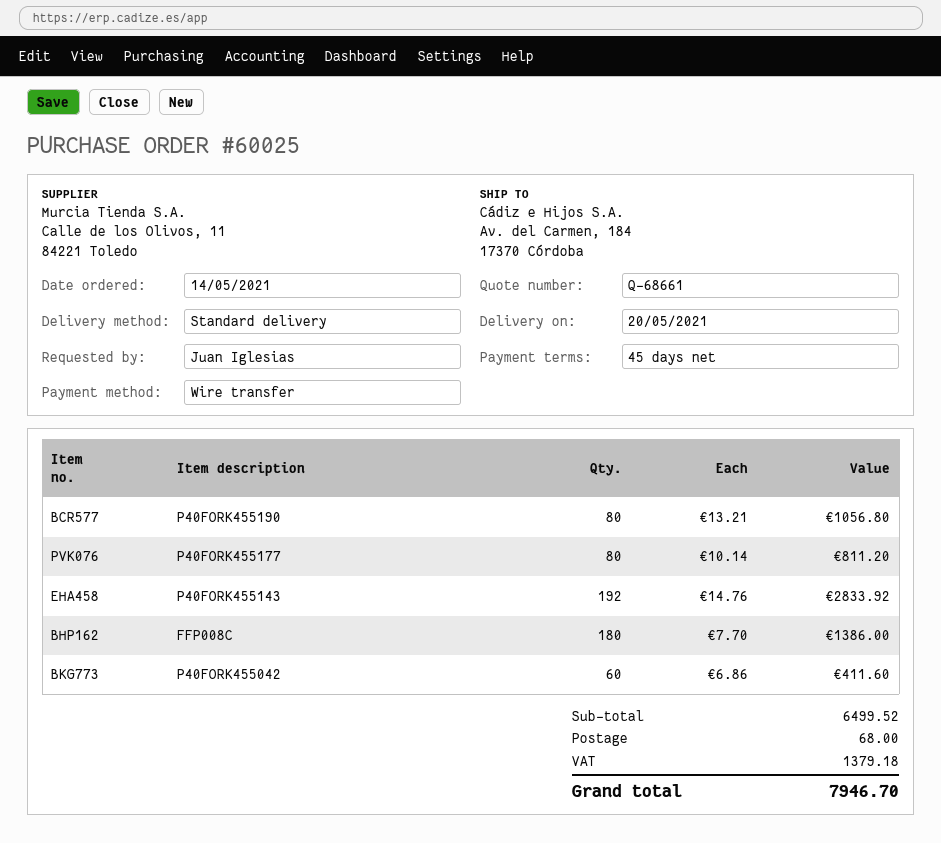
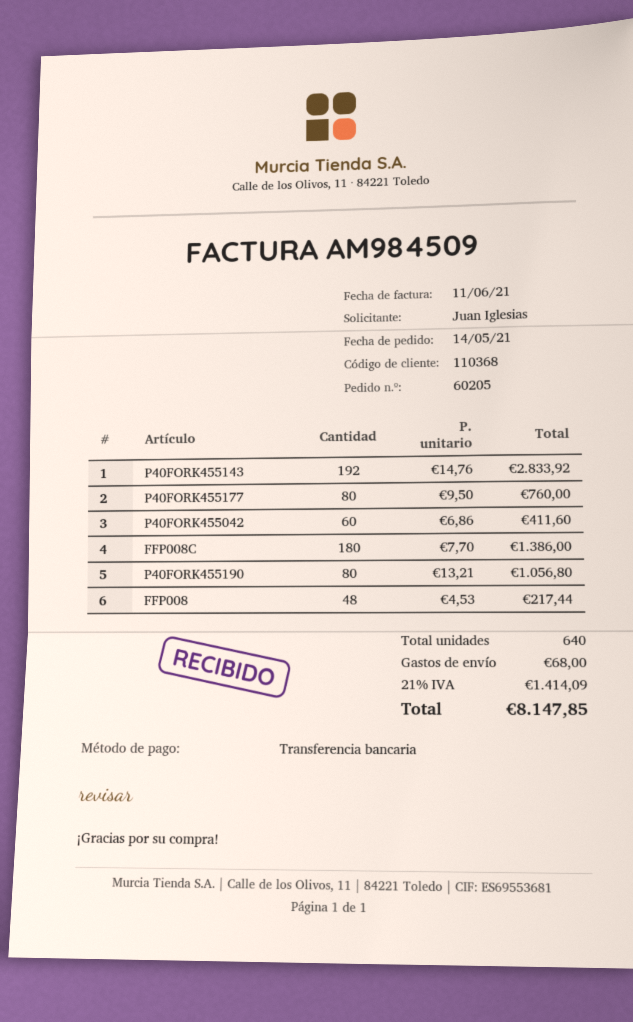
order number: 60025 -> 60205
P40FORK455177: 80 x 10.14 = 811.20 -> 80 x 9.50 = 760.00
FFP008: none -> 48 x 4.53 = 217.44
tax: 1379.18 -> 1414.09
total: 7946.70 -> 8147.85

